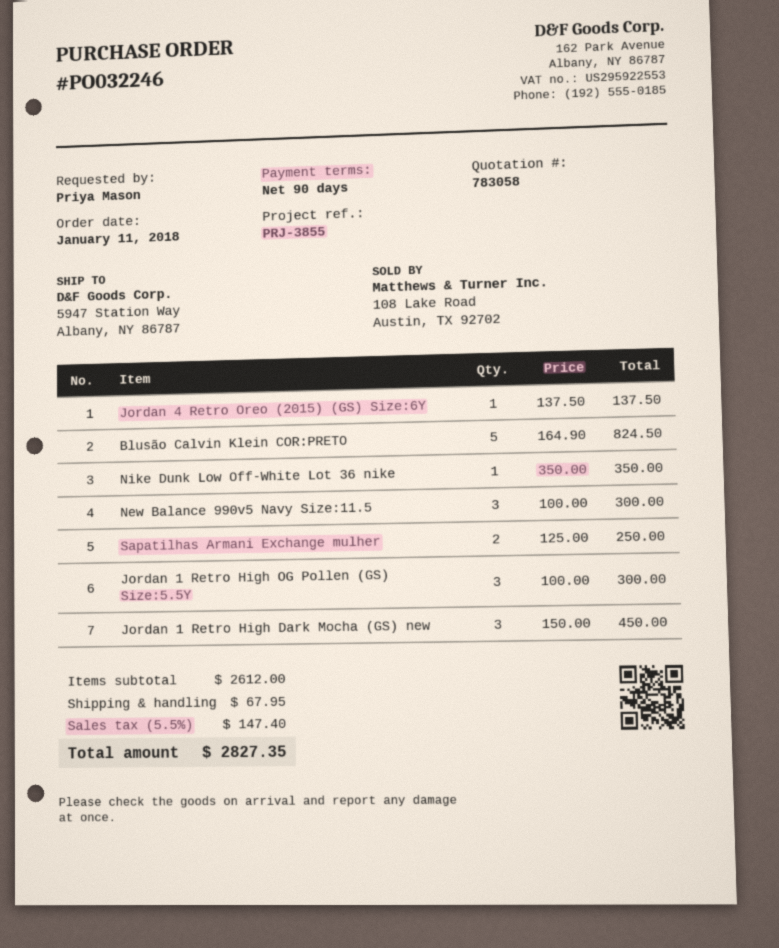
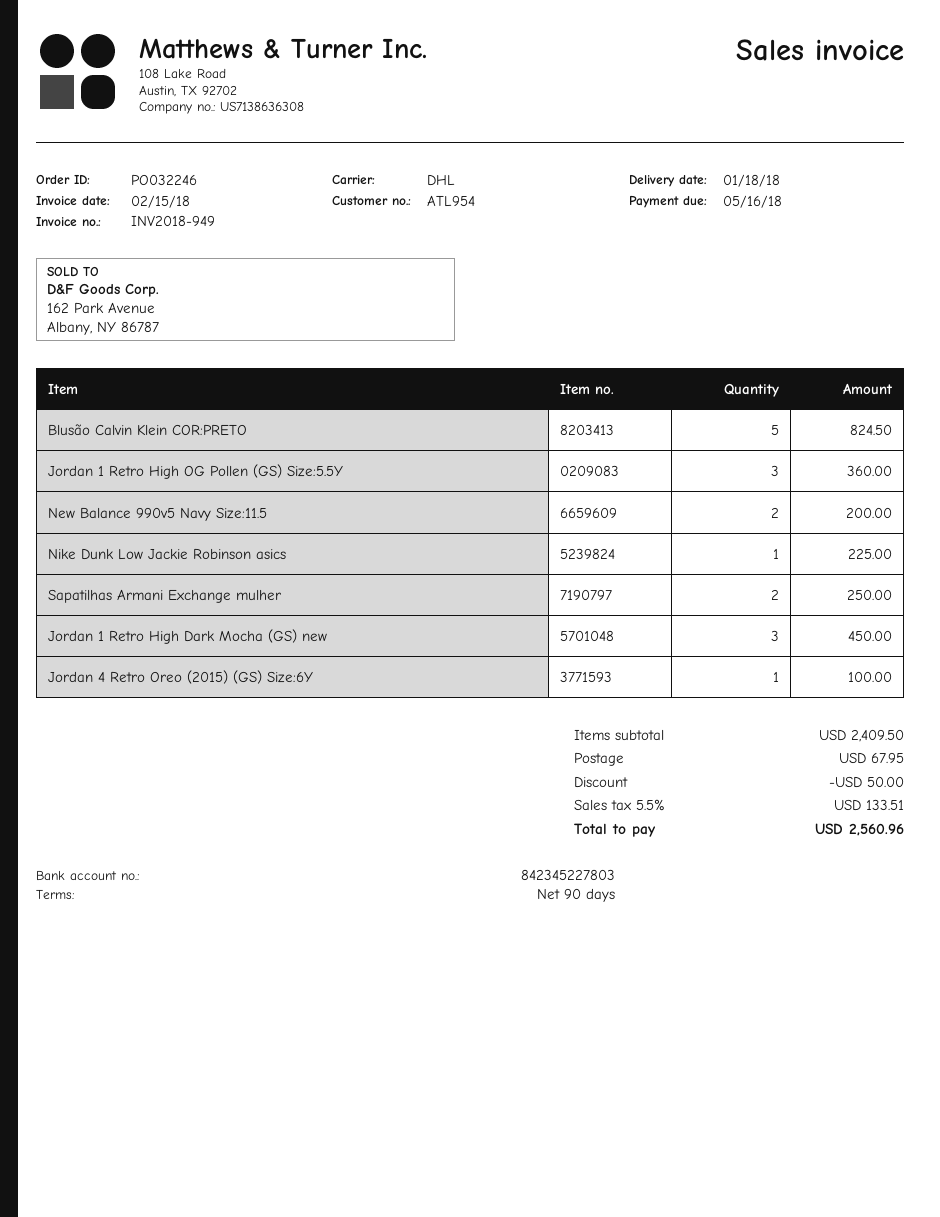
Jordan 4 Retro Oreo (2015) (GS) Size:6Y: 1 for 137.50 -> 1 for 100.00
Nike Dunk Low Off-White Lot 36 nike: 1 for 350.00 -> none
New Balance 990v5 Navy Size:11.5: 3 for 300.00 -> 2 for 200.00
Jordan 1 Retro High OG Pollen (GS) Size:5.5Y: 3 for 300.00 -> 3 for 360.00
Nike Dunk Low Jackie Robinson asics: none -> 1 for 225.00
subtotal: 2612.00 -> 2409.50
discount: none -> 50.00
tax: 5.5% = 147.40 -> 5.5% = 133.51
total: 2827.35 -> 2560.96

